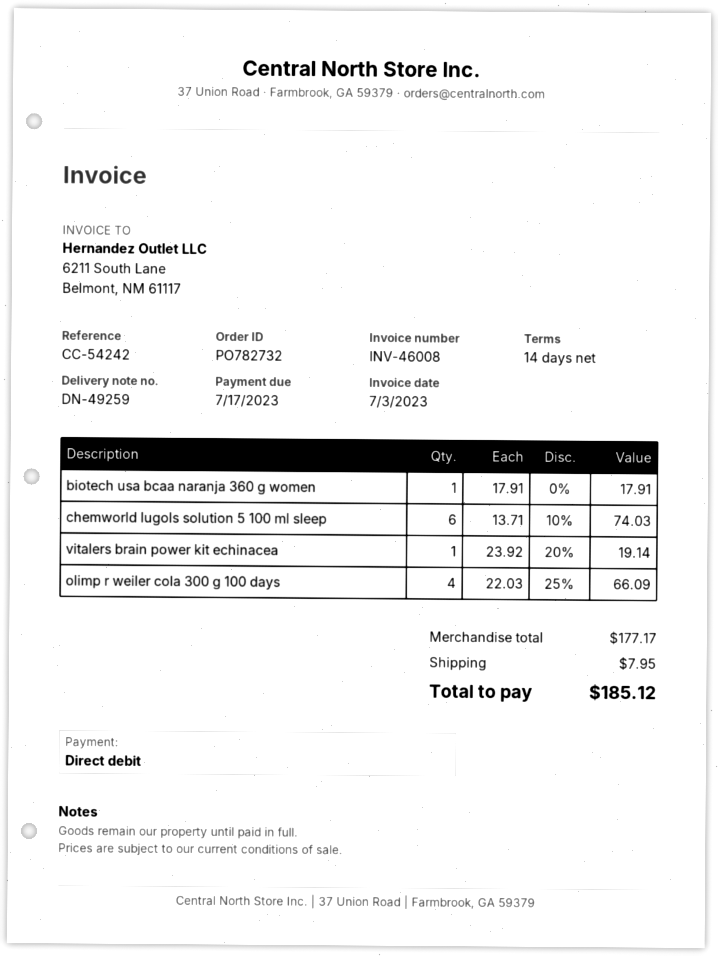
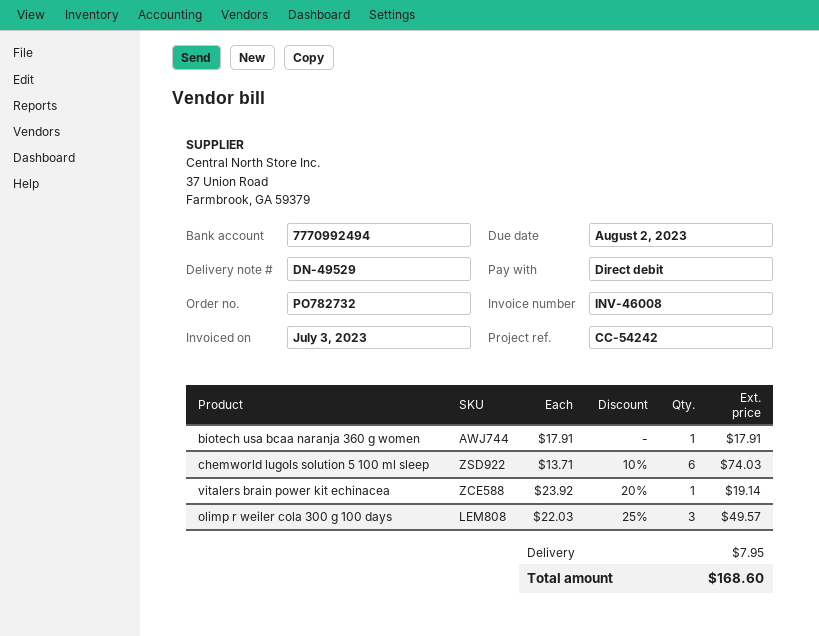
delivery note number: DN-49259 -> DN-49529
due date: 2023-07-17 -> 2023-08-02
olimp r weiler cola 300 g 100 days: 4 x 22.03 - 25% = 66.09 -> 3 x 22.03 - 25% = 49.57
total: 185.12 -> 168.60

